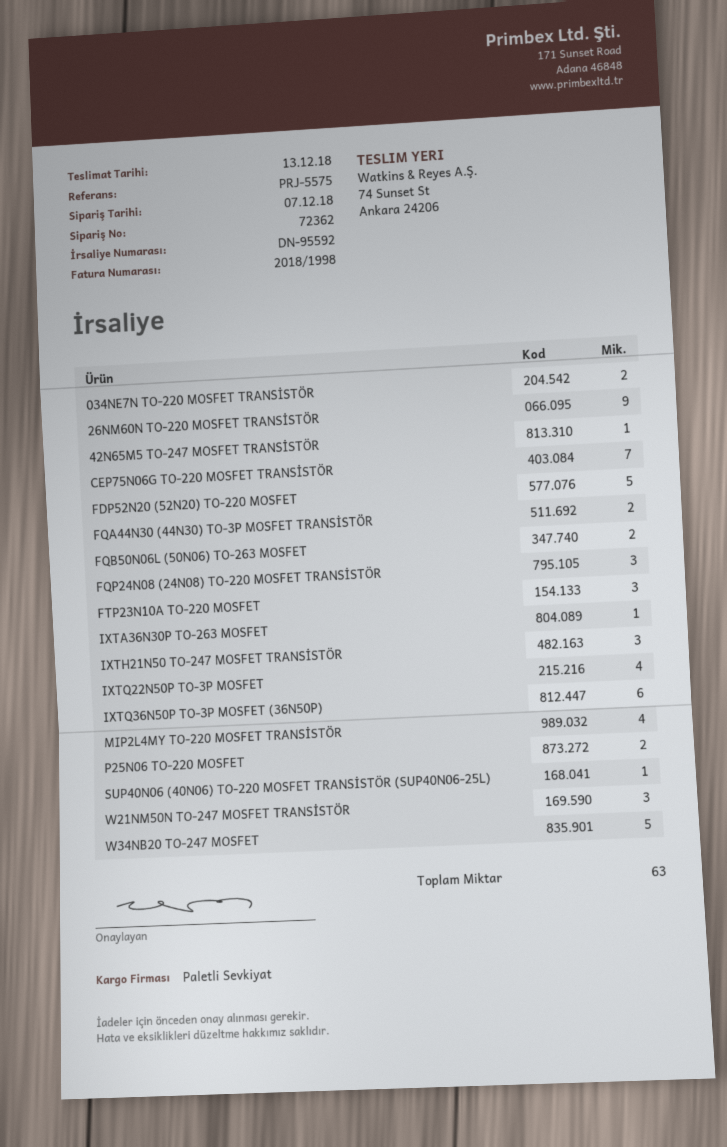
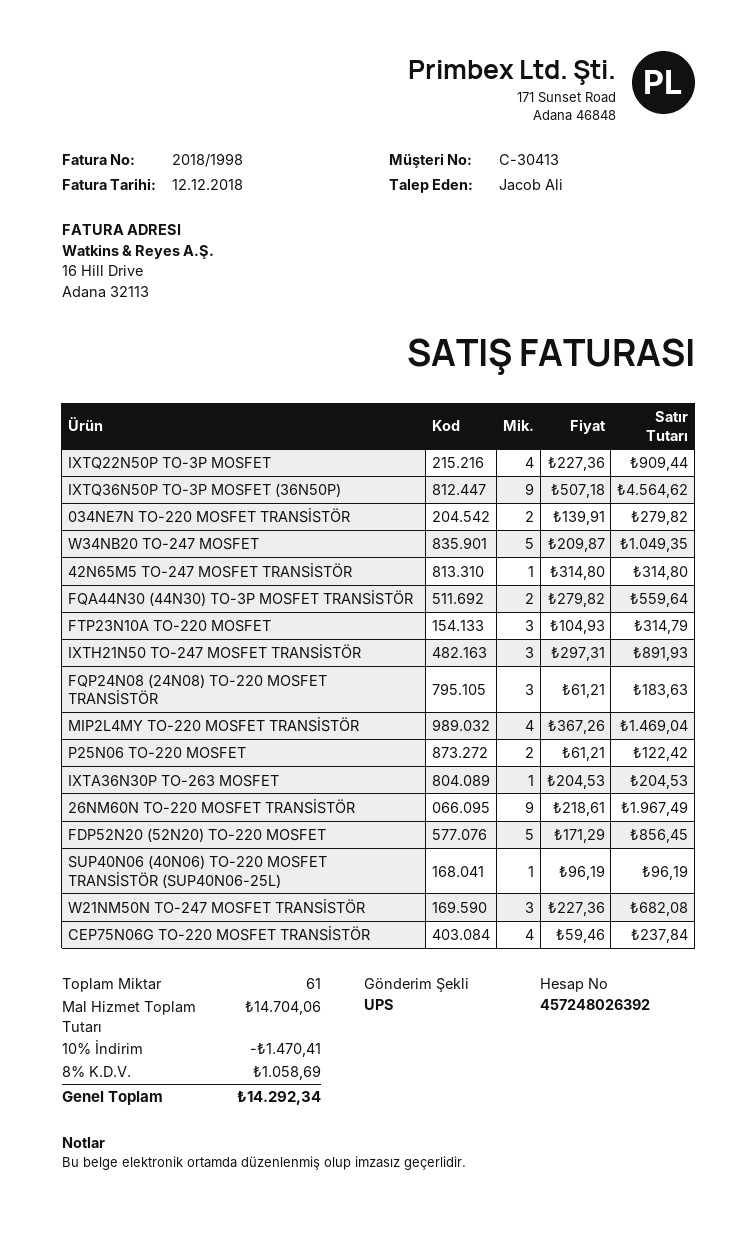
shipping method: pallet freight -> UPS
CEP75N06G TO-220 MOSFET TRANSİSTÖR: 7 -> 4
FQB50N06L (50N06) TO-263 MOSFET: 2 -> none
IXTQ36N50P TO-3P MOSFET (36N50P): 6 -> 9
total quantity: 63 -> 61

